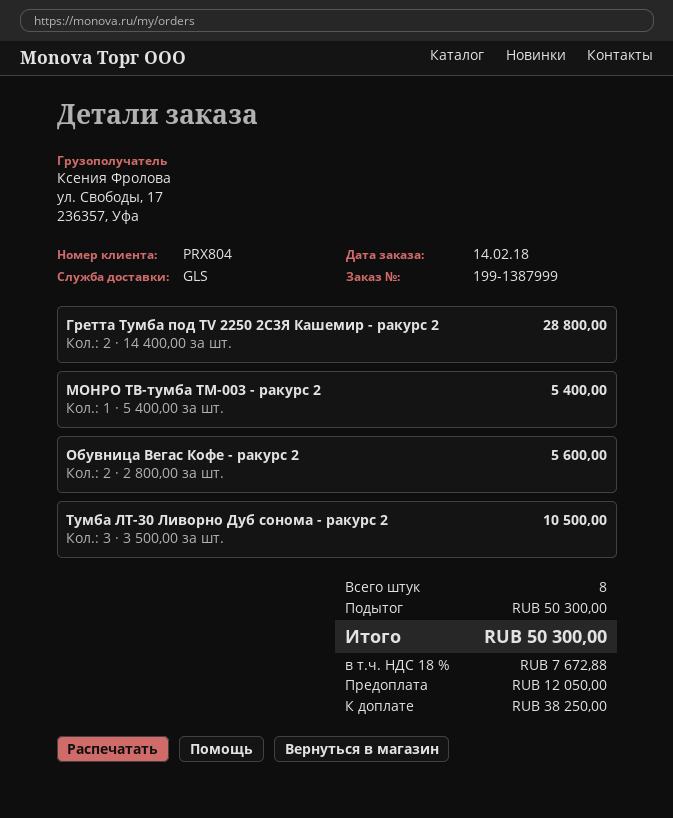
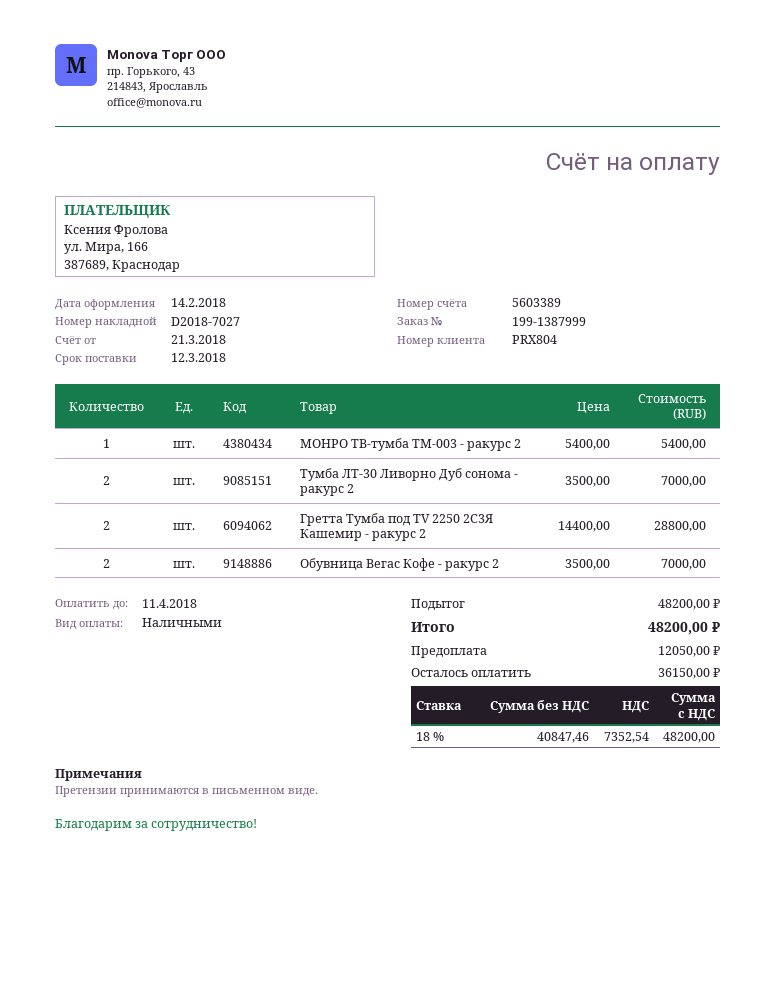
Обувница Вегас Кофе - ракурс 2: 2 x 2800.00 = 5600.00 -> 2 x 3500.00 = 7000.00
Тумба ЛТ-30 Ливорно Дуб сонома - ракурс 2: 3 x 3500.00 = 10500.00 -> 2 x 3500.00 = 7000.00
subtotal: 50300.00 -> 48200.00
tax: 18% = 7672.88 -> 18% = 7352.54
total: 50300.00 -> 48200.00
balance: 38250.00 -> 36150.00

